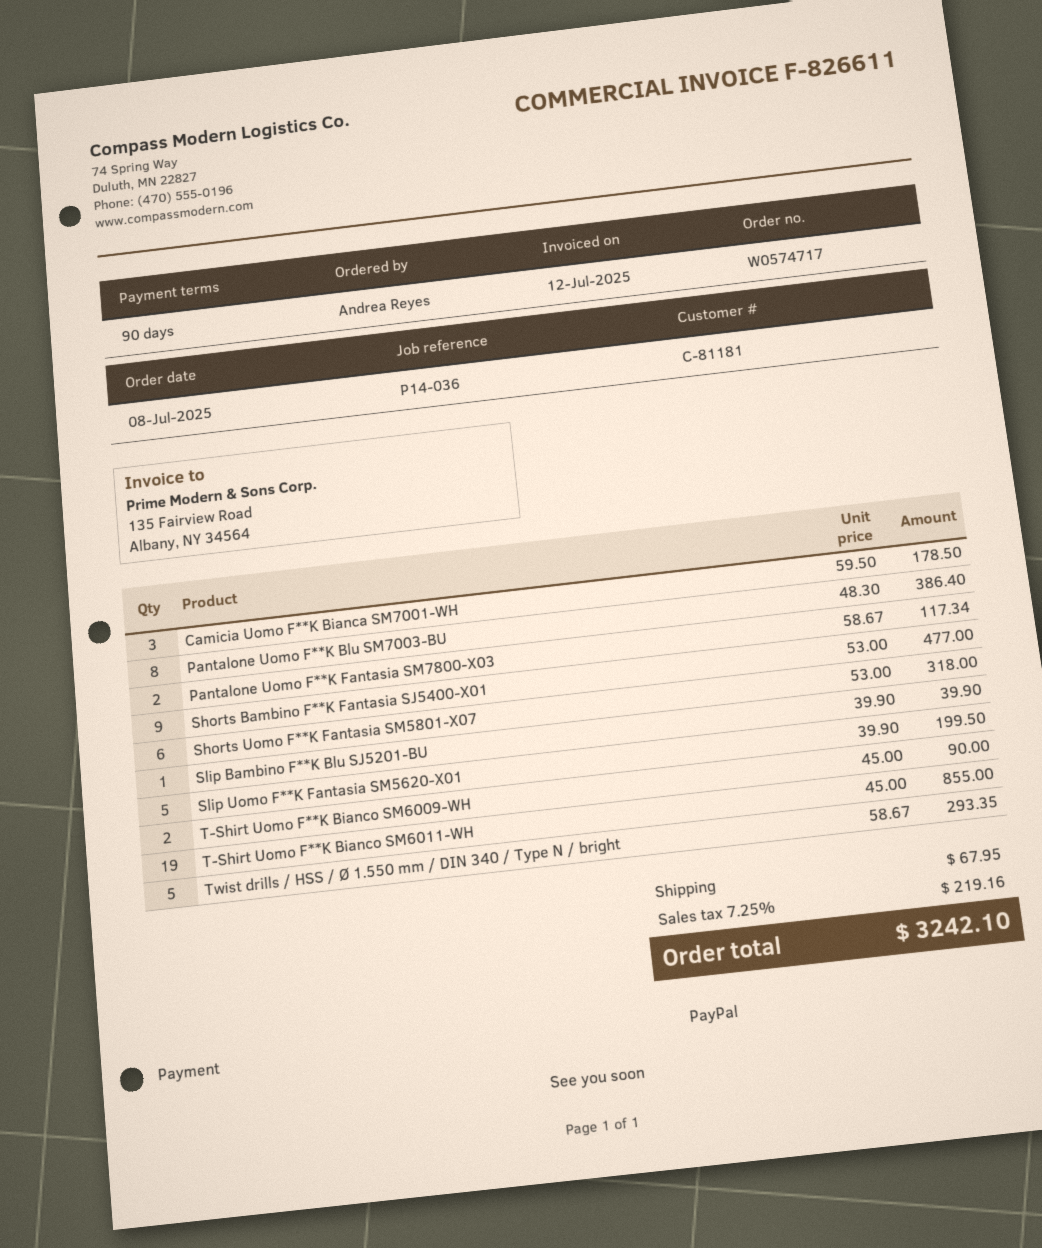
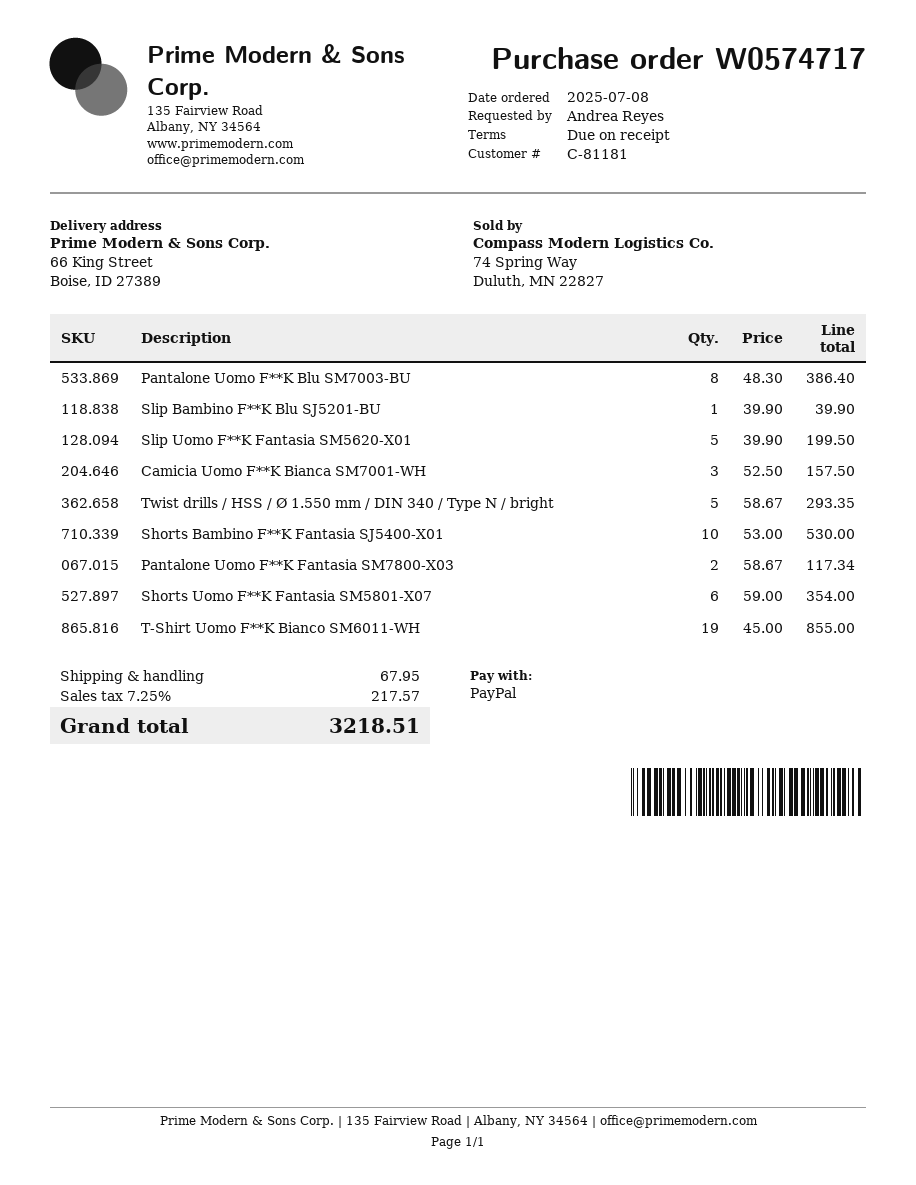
payment terms: 90 days -> on receipt
Camicia Uomo F**K Bianca SM7001-WH: 3 x 59.50 = 178.50 -> 3 x 52.50 = 157.50
Shorts Bambino F**K Fantasia SJ5400-X01: 9 x 53.00 = 477.00 -> 10 x 53.00 = 530.00
Shorts Uomo F**K Fantasia SM5801-X07: 6 x 53.00 = 318.00 -> 6 x 59.00 = 354.00
T-Shirt Uomo F**K Bianco SM6009-WH: 2 x 45.00 = 90.00 -> none
tax: 7.25% = 219.16 -> 7.25% = 217.57
total: 3242.10 -> 3218.51

